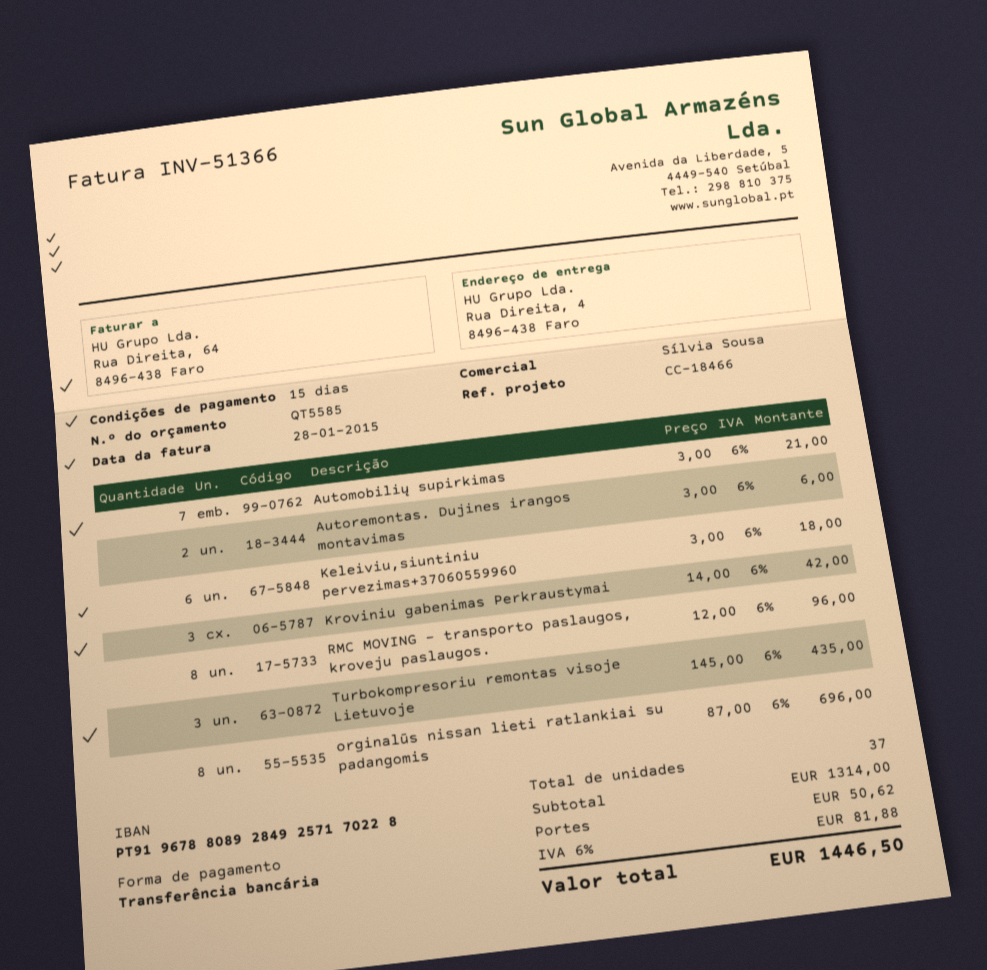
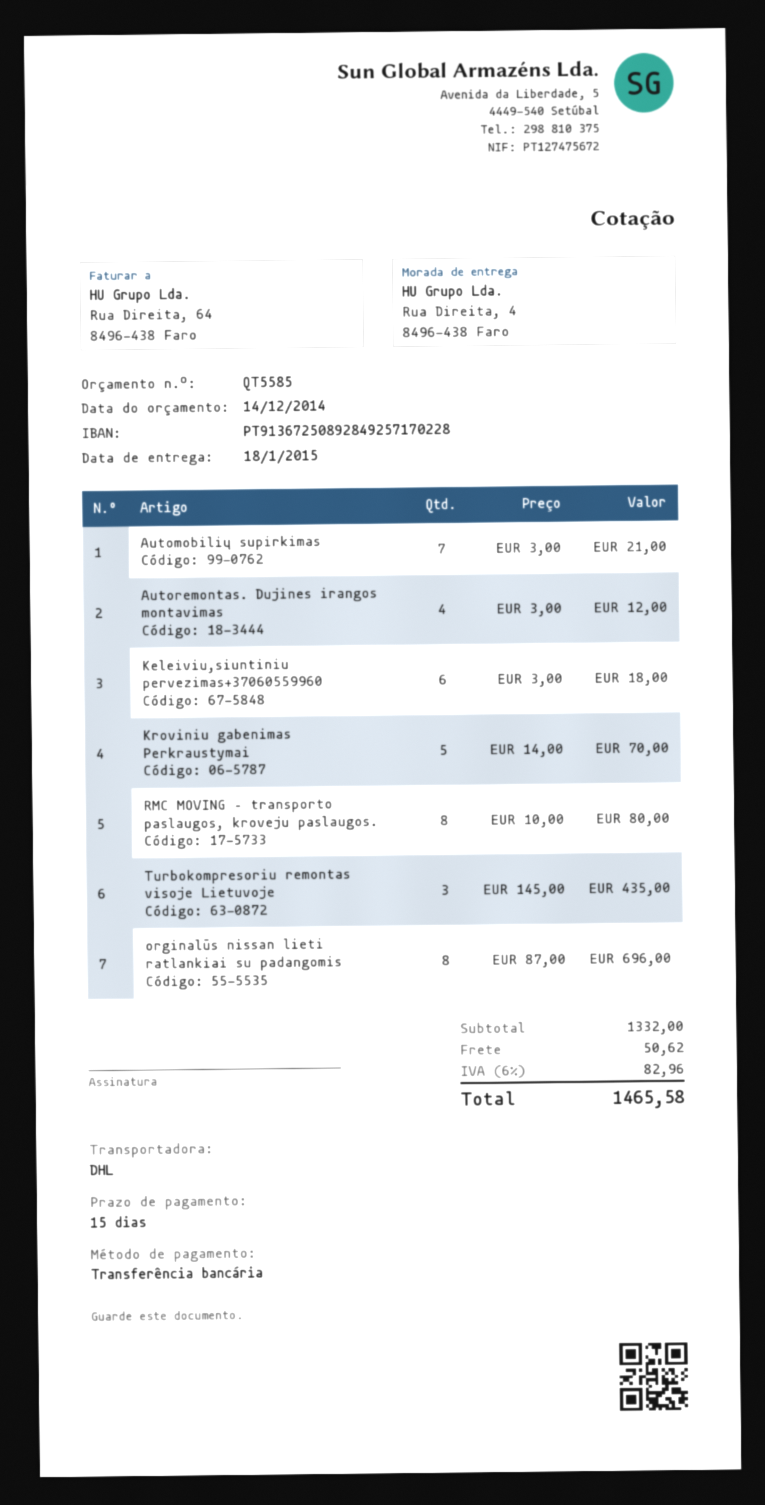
bank account: PT91967880892849257170228 -> PT91367250892849257170228
Autoremontas. Dujines irangos montavimas: 2 x 3.00 = 6.00 -> 4 x 3.00 = 12.00
Kroviniu gabenimas Perkraustymai: 3 x 14.00 = 42.00 -> 5 x 14.00 = 70.00
RMC MOVING – transporto paslaugos, kroveju paslaugos.: 8 x 12.00 = 96.00 -> 8 x 10.00 = 80.00
subtotal: 1314.00 -> 1332.00
tax: 6% = 81.88 -> 6% = 82.96
total: 1446.50 -> 1465.58

